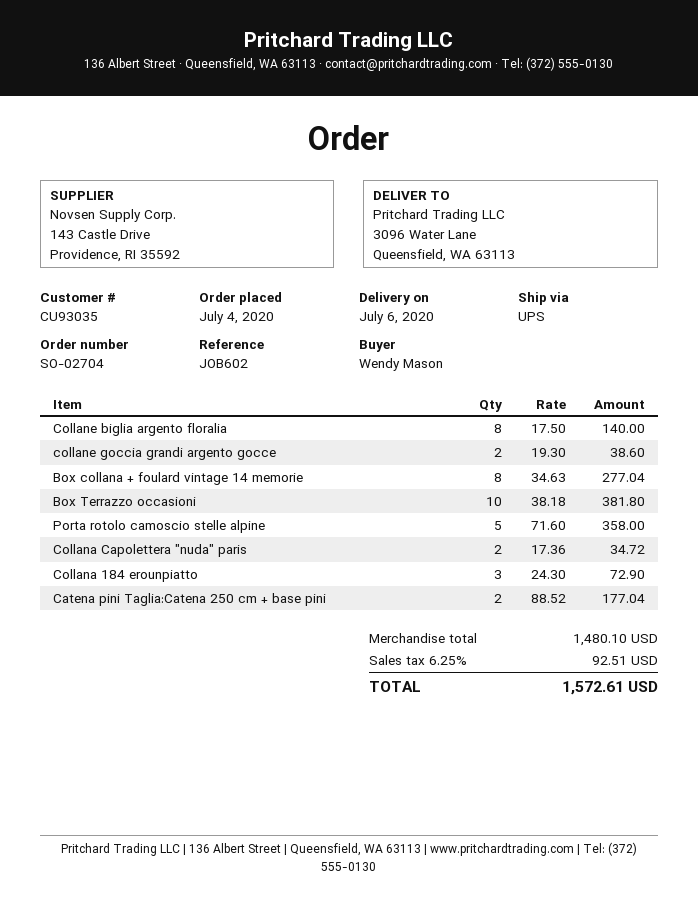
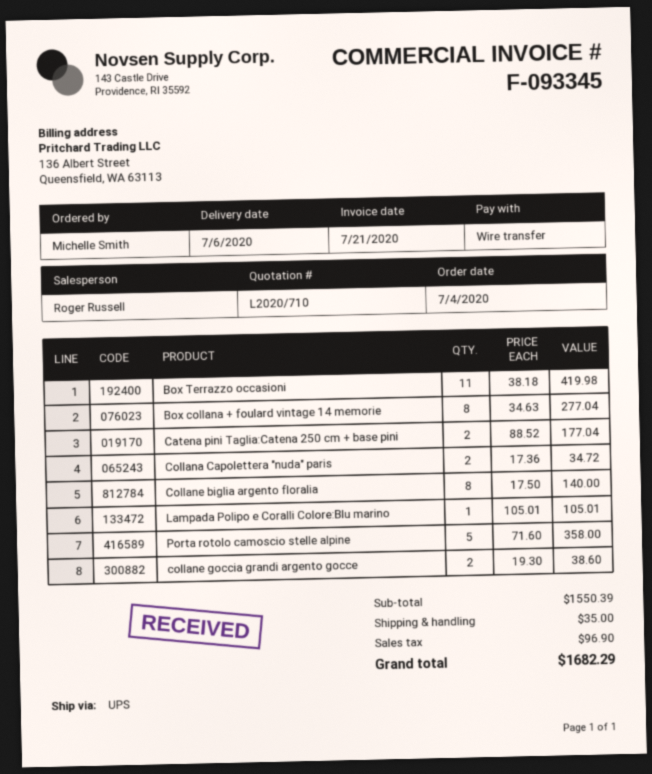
ordered by: Wendy Mason -> Michelle Smith
Box Terrazzo occasioni: 10 x 38.18 = 381.80 -> 11 x 38.18 = 419.98
Collana 184 erounpiatto: 3 x 24.30 = 72.90 -> none
Lampada Polipo e Coralli Colore:Blu marino: none -> 1 x 105.01 = 105.01
subtotal: 1480.10 -> 1550.39
shipping: none -> 35.00
tax: 92.51 -> 96.90
total: 1572.61 -> 1682.29

